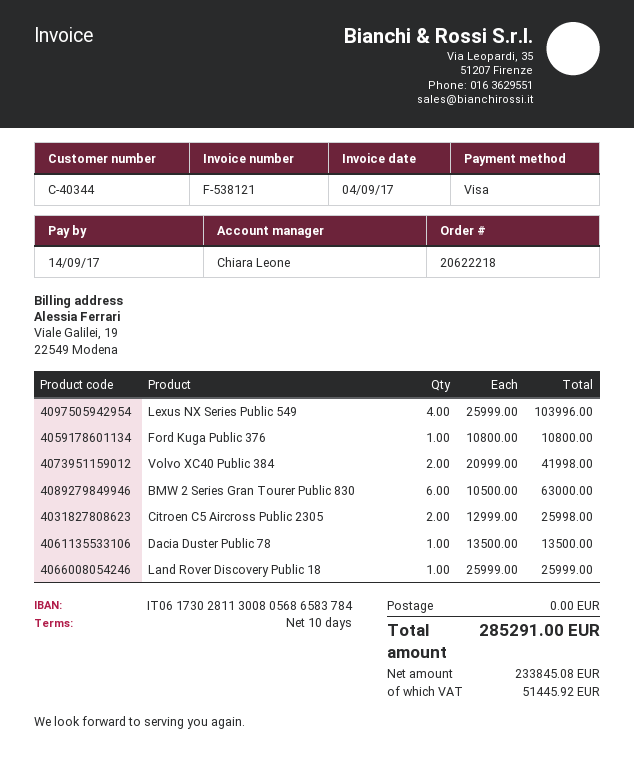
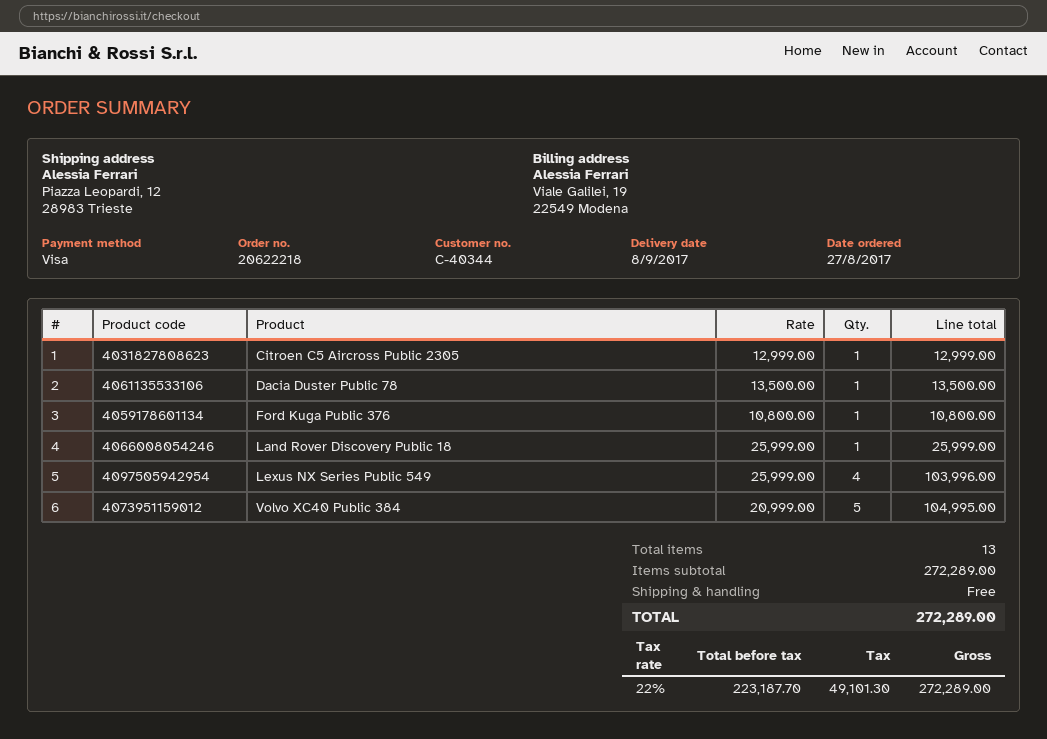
Volvo XC40 Public 384: 2 x 20999.00 = 41998.00 -> 5 x 20999.00 = 104995.00
BMW 2 Series Gran Tourer Public 830: 6 x 10500.00 = 63000.00 -> none
Citroen C5 Aircross Public 2305: 2 x 12999.00 = 25998.00 -> 1 x 12999.00 = 12999.00
net: 233845.08 -> 223187.70
tax: 51445.92 -> 49101.30
total: 285291.00 -> 272289.00

